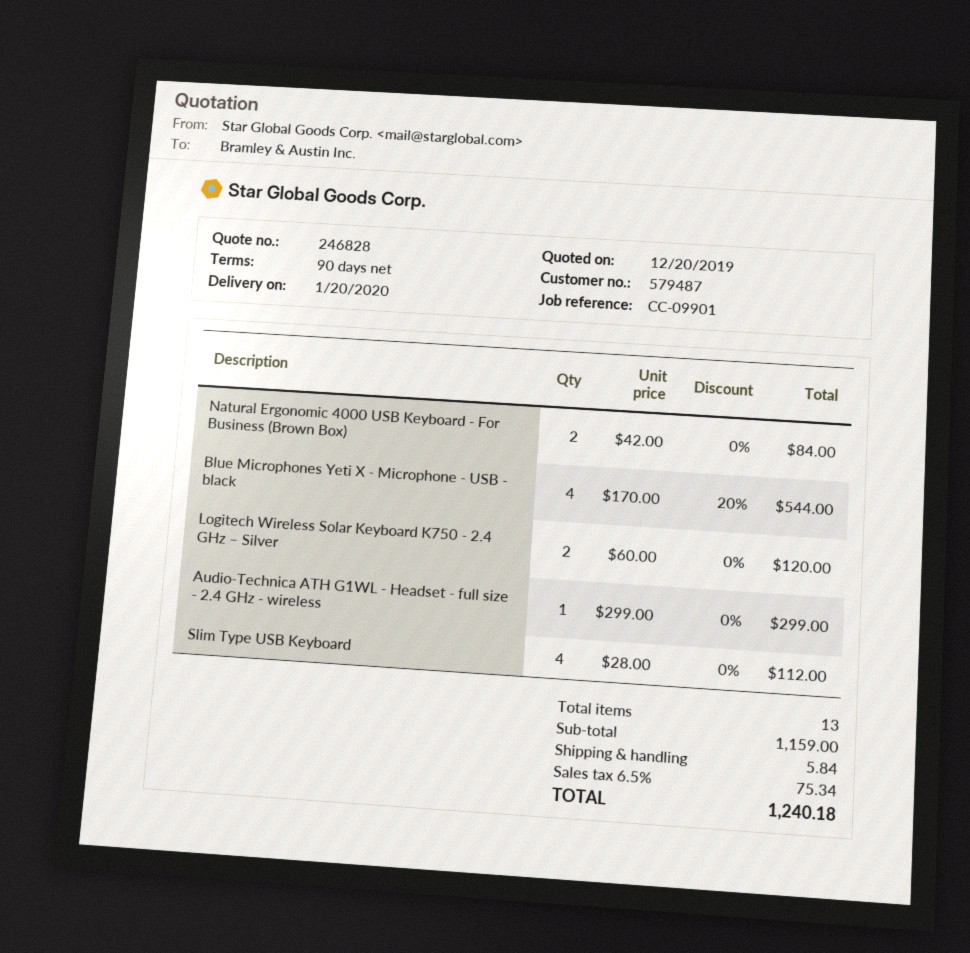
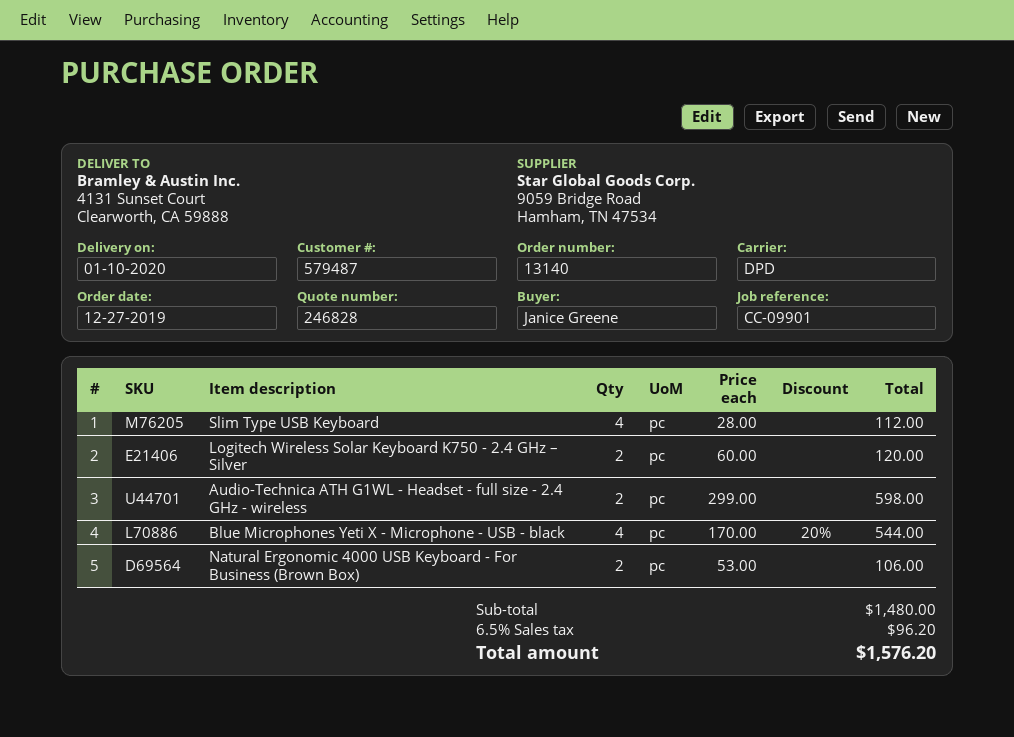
delivery date: 2020-01-20 -> 2020-01-10
Natural Ergonomic 4000 USB Keyboard - For Business (Brown Box): 2 x 42.00 = 84.00 -> 2 x 53.00 = 106.00
Audio-Technica ATH G1WL - Headset - full size - 2.4 GHz - wireless: 1 x 299.00 = 299.00 -> 2 x 299.00 = 598.00
subtotal: 1159.00 -> 1480.00
shipping: 5.84 -> none
tax: 6.5% = 75.34 -> 6.5% = 96.20
total: 1240.18 -> 1576.20

